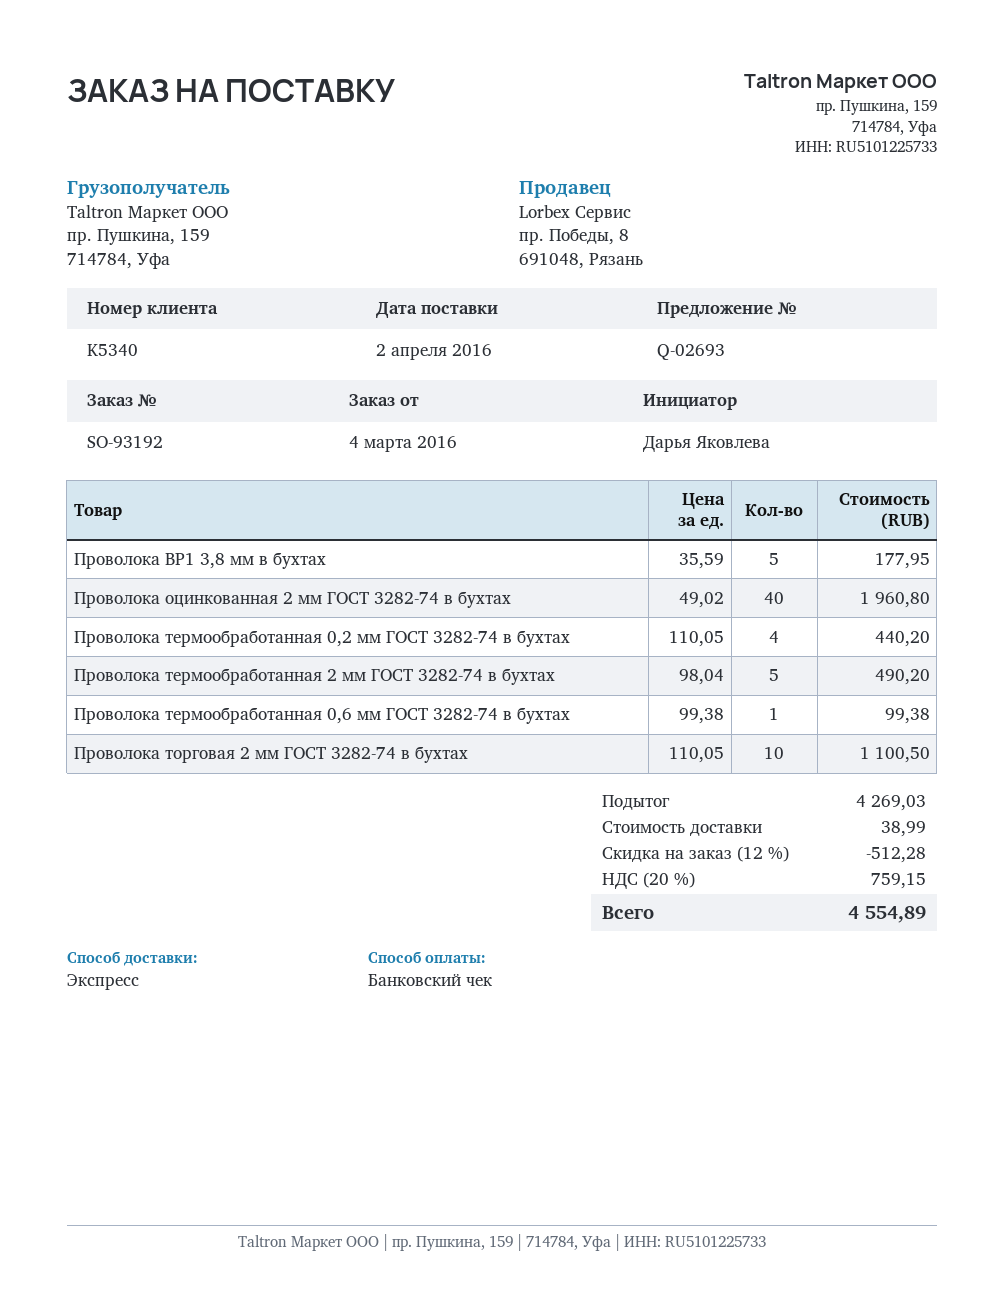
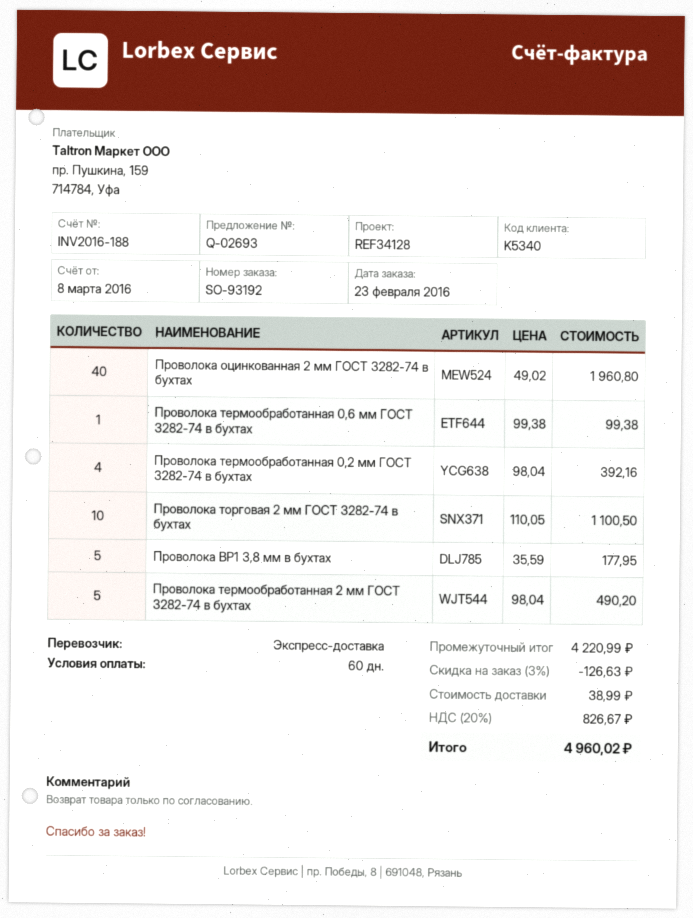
order date: 2016-03-04 -> 2016-02-23
Проволока термообработанная 0,2 мм ГОСТ 3282-74 в бухтах: 4 x 110.05 = 440.20 -> 4 x 98.04 = 392.16
subtotal: 4269.03 -> 4220.99
discount: 12% = 512.28 -> 3% = 126.63
tax: 20% = 759.15 -> 20% = 826.67
total: 4554.89 -> 4960.02

